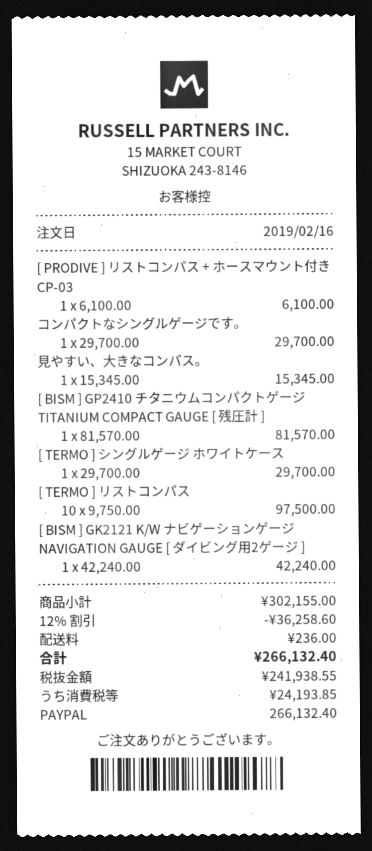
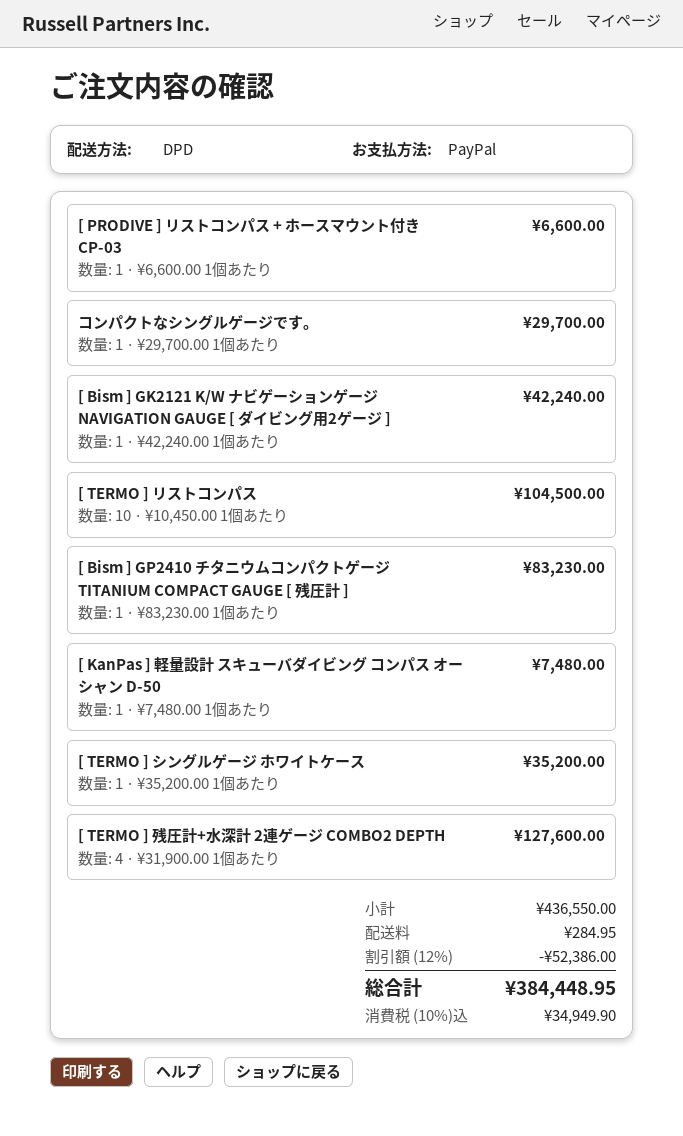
[ PRODIVE ] リストコンパス + ホースマウント付き CP-03: 1 x 6100.00 = 6100.00 -> 1 x 6600.00 = 6600.00
見やすい、大きなコンパス。: 1 x 15345.00 = 15345.00 -> none
[ BISM ] GP2410 チタニウムコンパクトゲージ TITANIUM COMPACT GAUGE [ 残圧計 ]: 1 x 81570.00 = 81570.00 -> 1 x 83230.00 = 83230.00
[ TERMO ] シングルゲージ ホワイトケース: 1 x 29700.00 = 29700.00 -> 1 x 35200.00 = 35200.00
[ TERMO ] リストコンパス: 10 x 9750.00 = 97500.00 -> 10 x 10450.00 = 104500.00
[ KanPas ] 軽量設計 スキューバダイビング コンパス オーシャン D-50: none -> 1 x 7480.00 = 7480.00
[ TERMO ] 残圧計+水深計 2連ゲージ COMBO2 DEPTH: none -> 4 x 31900.00 = 127600.00
subtotal: 302155.00 -> 436550.00
discount: 12% = 36258.60 -> 12% = 52386.00
shipping: 236.00 -> 284.95
tax: 24193.85 -> 34949.90
total: 266132.40 -> 384448.95

